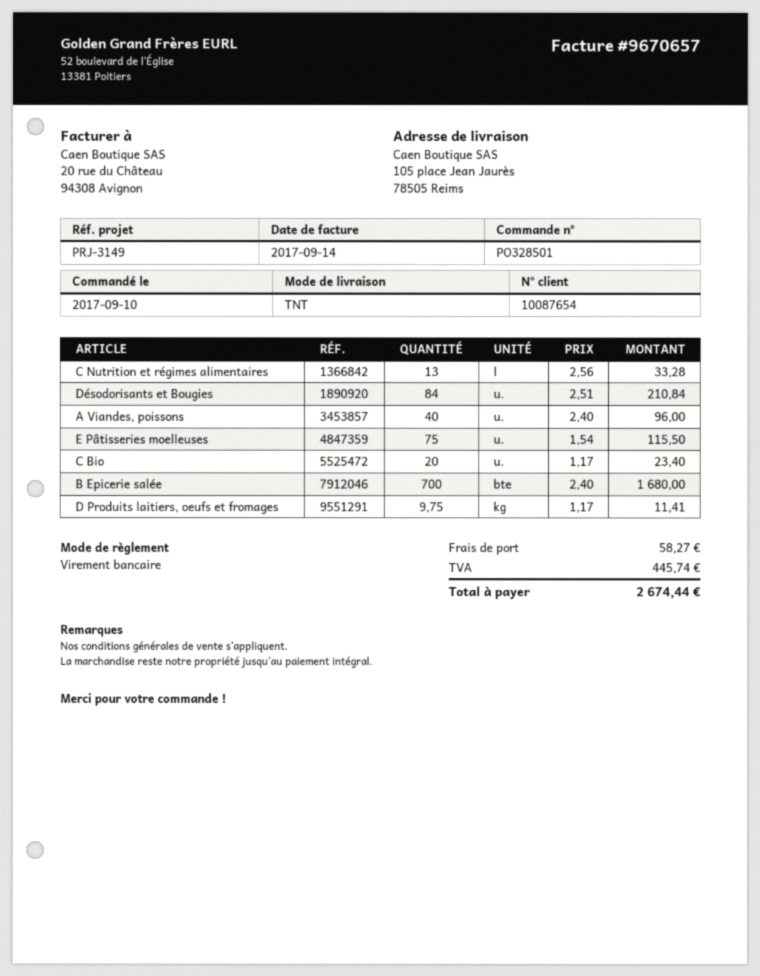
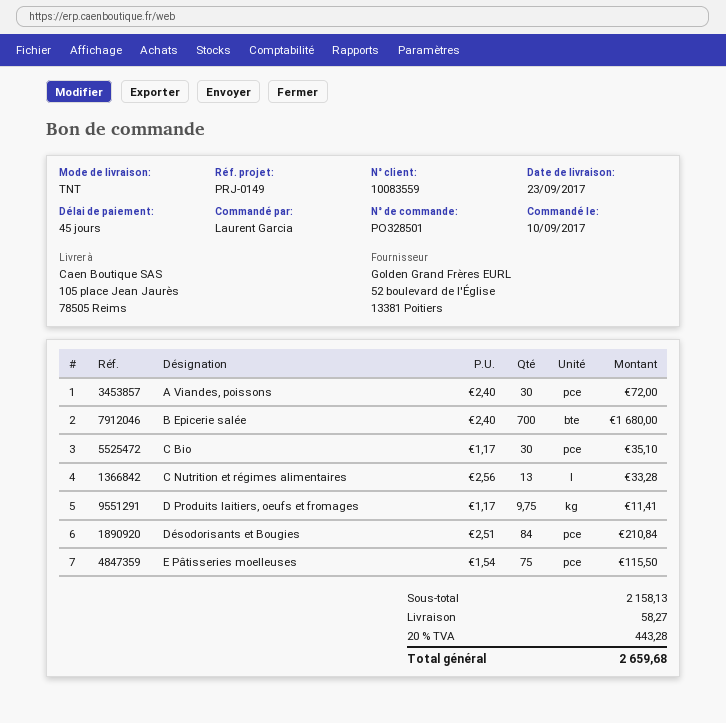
customer number: 10087654 -> 10083559
reference: PRJ-3149 -> PRJ-0149
A Viandes, poissons: 40 x 2.40 = 96.00 -> 30 x 2.40 = 72.00
C Bio: 20 x 1.17 = 23.40 -> 30 x 1.17 = 35.10
tax: 445.74 -> 443.28
total: 2674.44 -> 2659.68

